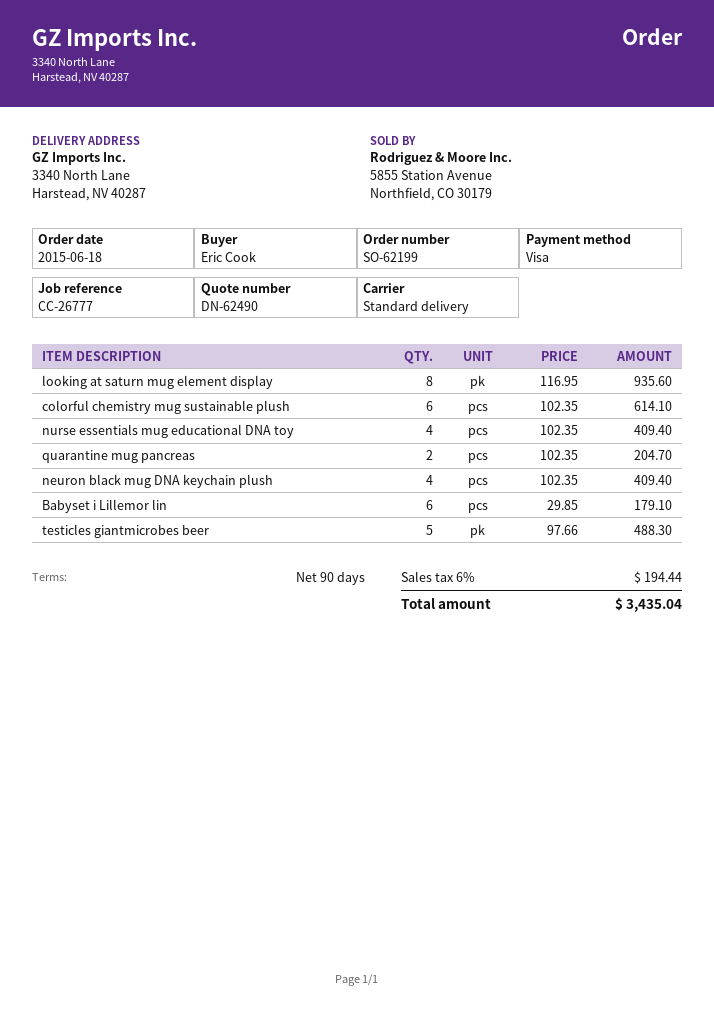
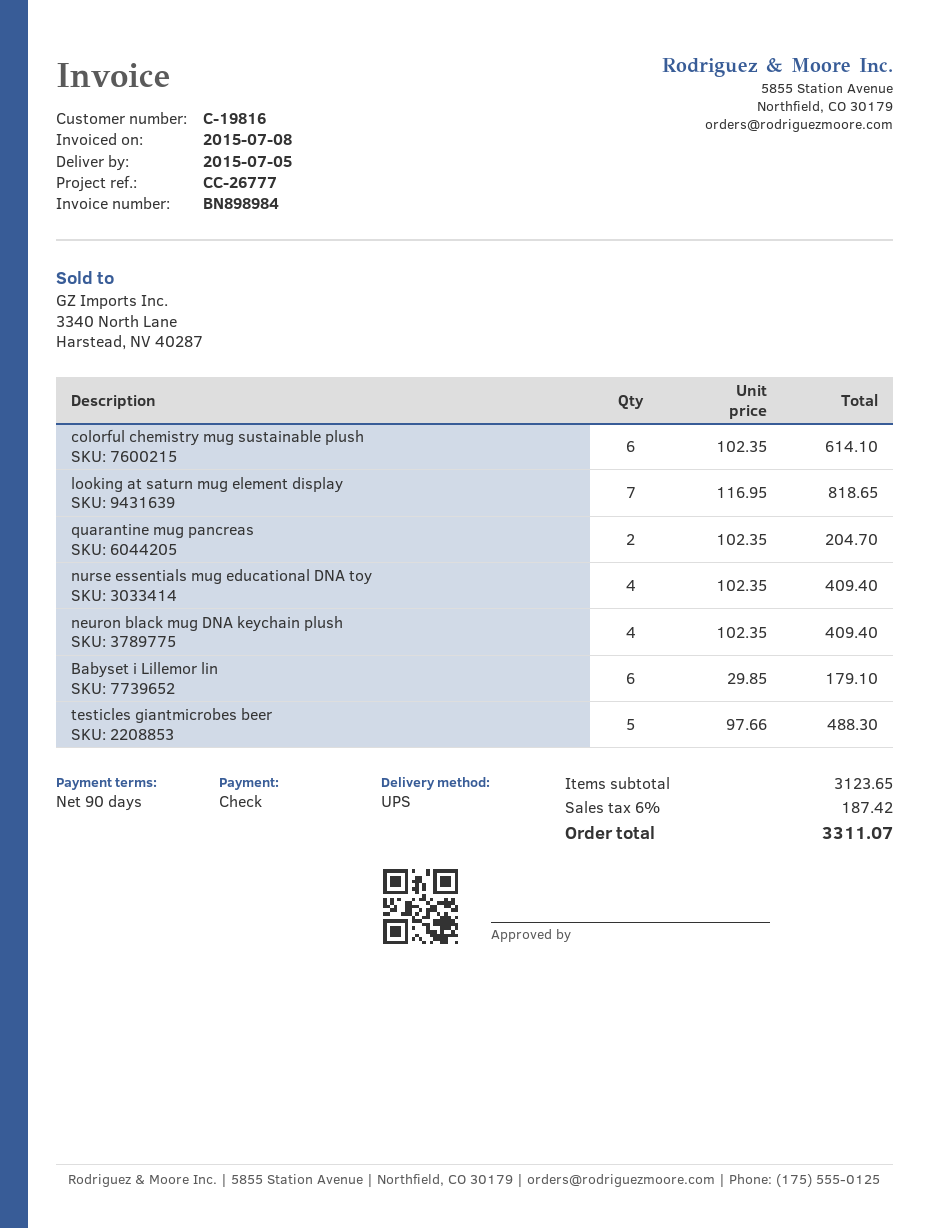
payment method: Visa -> cheque
shipping method: standard -> UPS
looking at saturn mug element display: 8 x 116.95 = 935.60 -> 7 x 116.95 = 818.65
tax: 6% = 194.44 -> 6% = 187.42
total: 3435.04 -> 3311.07

